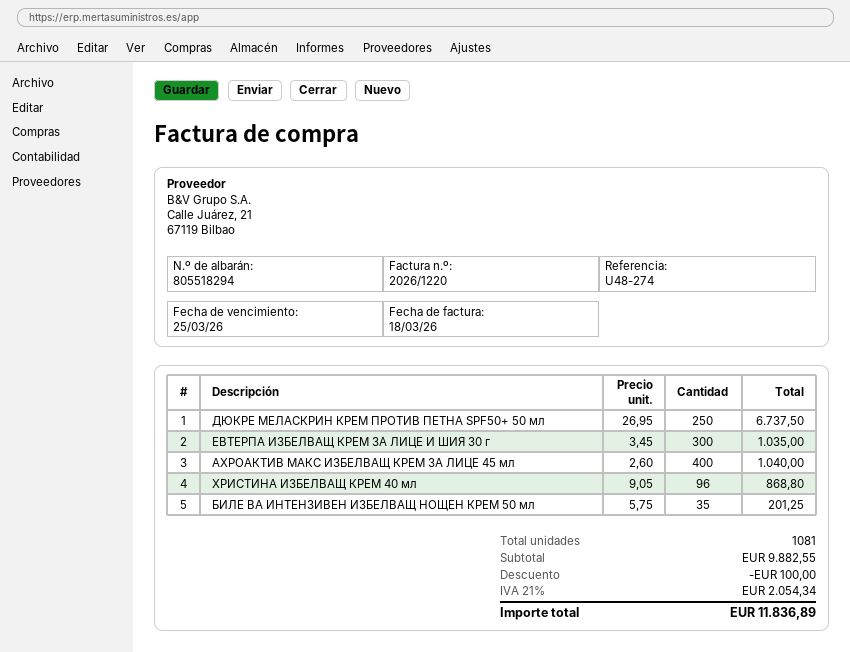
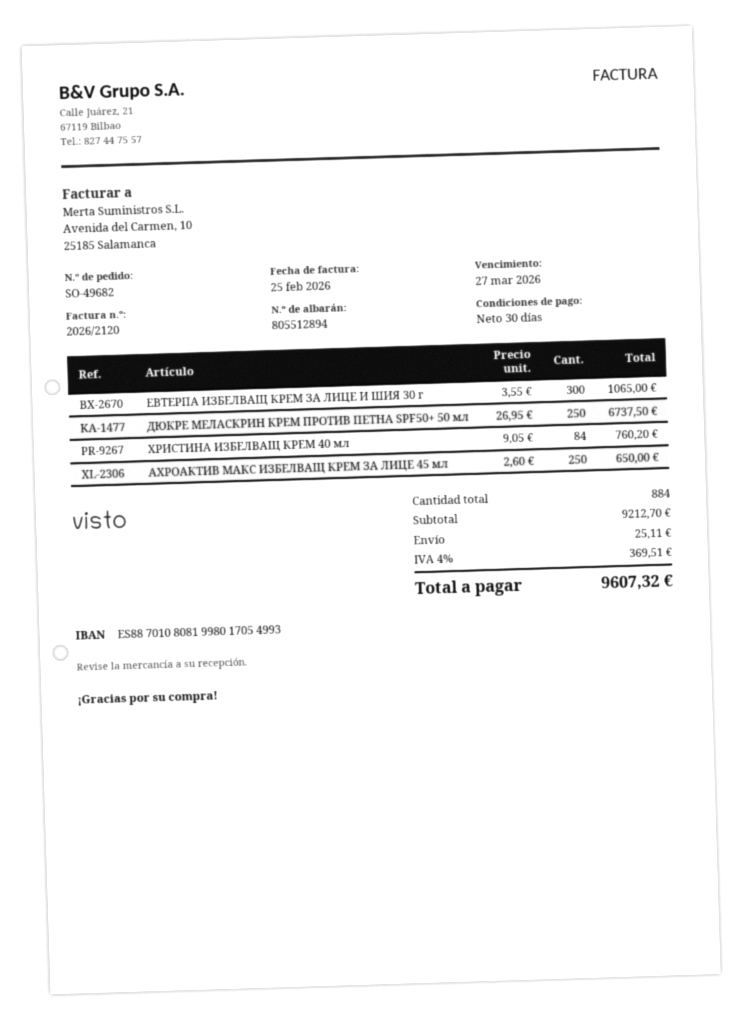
delivery note number: 805518294 -> 805512894
invoice number: 2026/1220 -> 2026/2120
invoice date: 2026-03-18 -> 2026-02-25
due date: 2026-03-25 -> 2026-03-27
ЕВТЕРПА ИЗБЕЛВАЩ КРЕМ ЗА ЛИЦЕ И ШИЯ 30 г: 300 x 3.45 = 1035.00 -> 300 x 3.55 = 1065.00
АХРОАКТИВ МАКС ИЗБЕЛВАЩ КРЕМ ЗА ЛИЦЕ 45 мл: 400 x 2.60 = 1040.00 -> 250 x 2.60 = 650.00
ХРИСТИНА ИЗБЕЛВАЩ КРЕМ 40 мл: 96 x 9.05 = 868.80 -> 84 x 9.05 = 760.20
БИЛЕ BA ИНТЕНЗИВЕН ИЗБЕЛВАЩ НОЩЕН КРЕМ 50 мл: 35 x 5.75 = 201.25 -> none
total quantity: 1081 -> 884
subtotal: 9882.55 -> 9212.70
discount: 100.00 -> none
shipping: none -> 25.11
tax: 21% = 2054.34 -> 4% = 369.51
total: 11836.89 -> 9607.32

